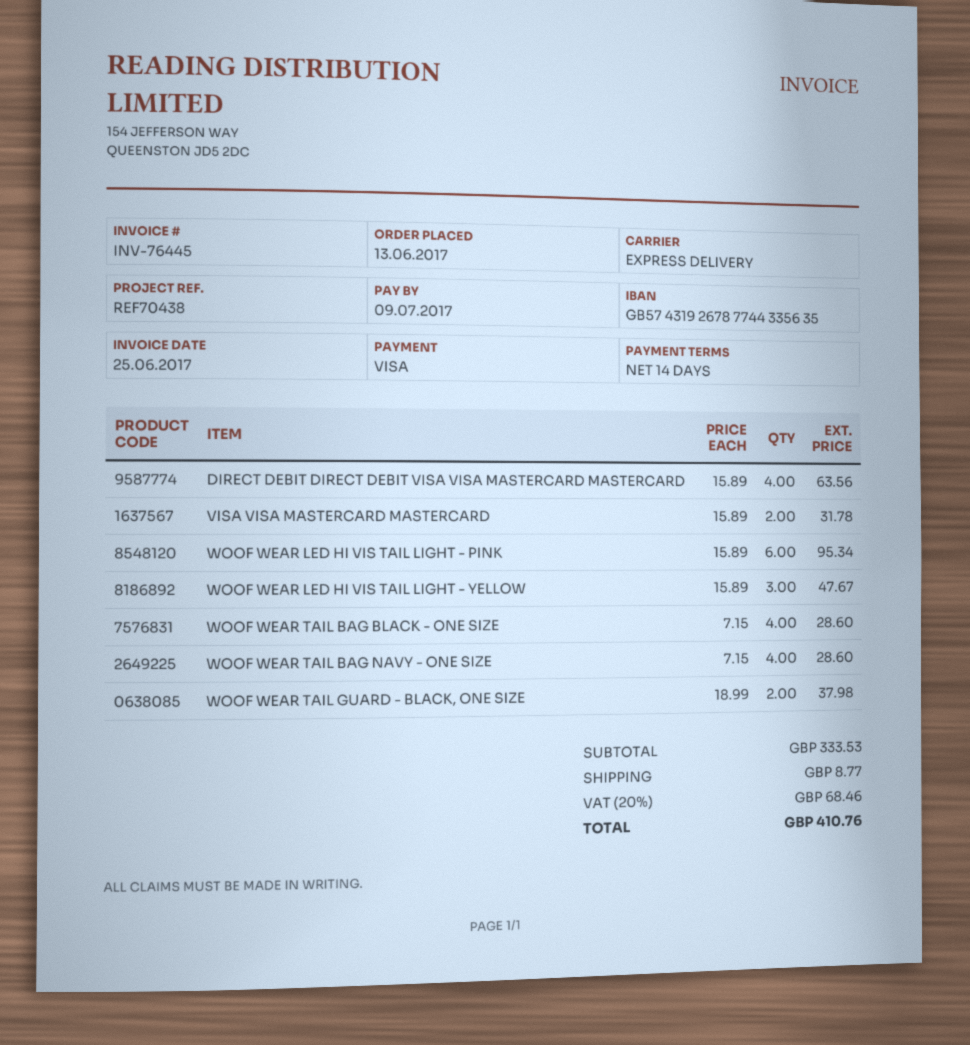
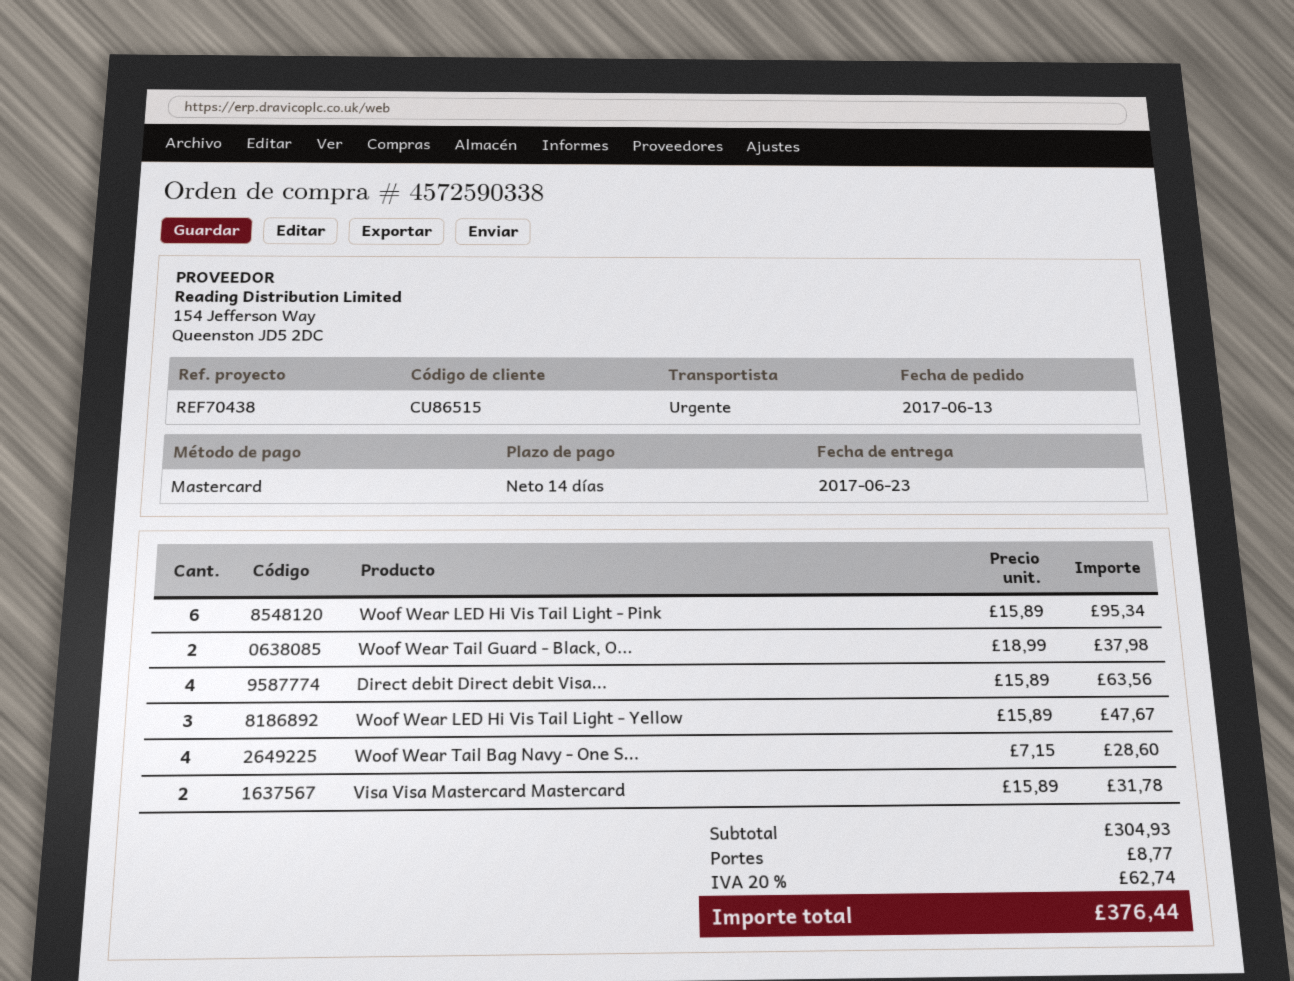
payment method: Visa -> Mastercard
WOOF WEAR TAIL BAG BLACK - ONE SIZE: 4 x 7.15 = 28.60 -> none
subtotal: 333.53 -> 304.93
tax: 20% = 68.46 -> 20% = 62.74
total: 410.76 -> 376.44

